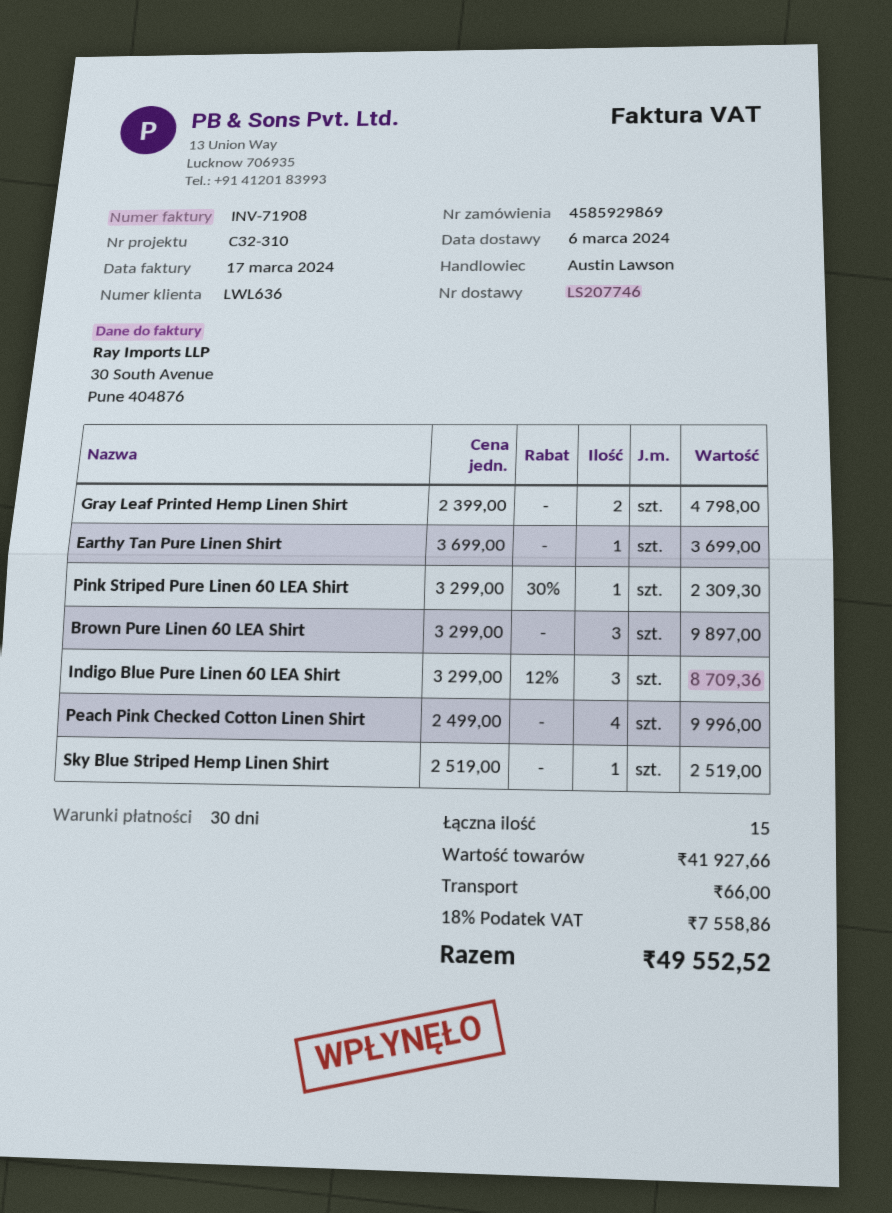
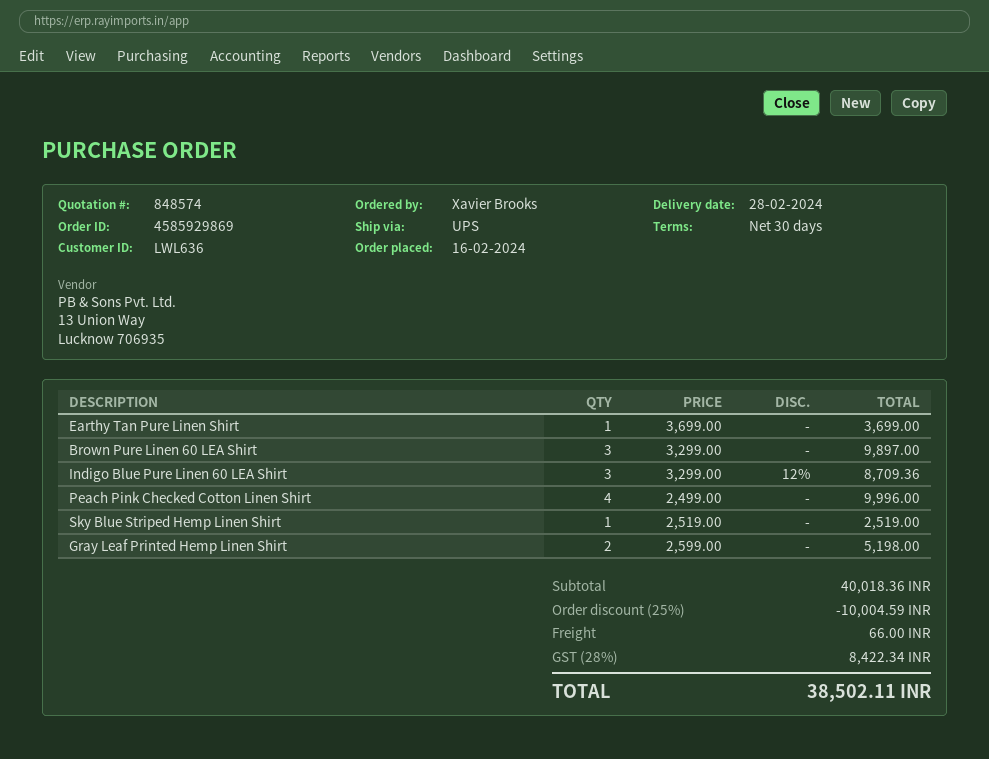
delivery date: 2024-03-06 -> 2024-02-28
Gray Leaf Printed Hemp Linen Shirt: 2 x 2399.00 = 4798.00 -> 2 x 2599.00 = 5198.00
Pink Striped Pure Linen 60 LEA Shirt: 1 x 3299.00 - 30% = 2309.30 -> none
subtotal: 41927.66 -> 40018.36
discount: none -> 25% = 10004.59
tax: 18% = 7558.86 -> 28% = 8422.34
total: 49552.52 -> 38502.11

